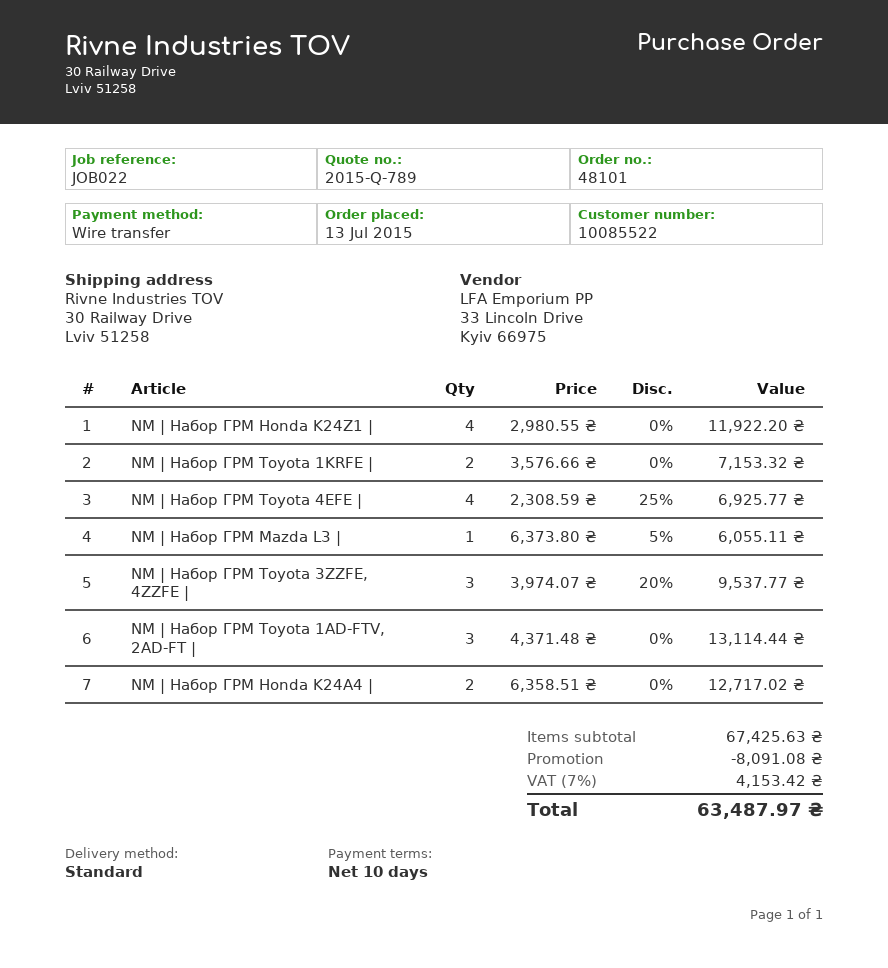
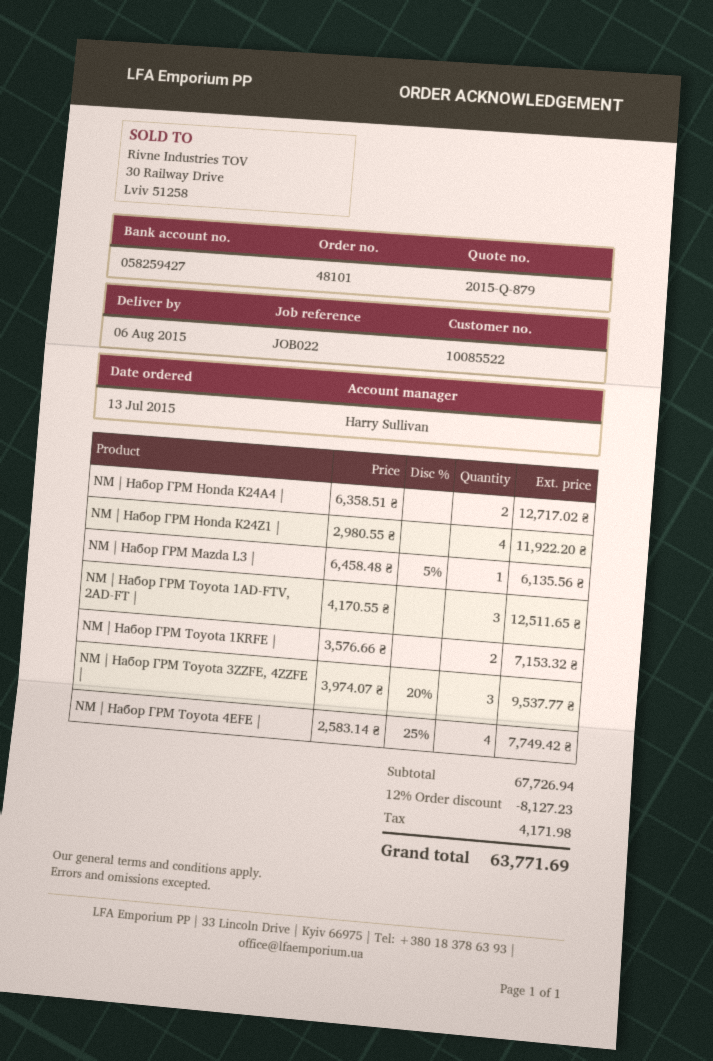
quote number: 2015-Q-789 -> 2015-Q-879
NM | Набор ГРМ Toyota 4EFE |: 4 x 2308.59 - 25% = 6925.77 -> 4 x 2583.14 - 25% = 7749.42
NM | Набор ГРМ Mazda L3 |: 1 x 6373.80 - 5% = 6055.11 -> 1 x 6458.48 - 5% = 6135.56
NM | Набор ГРМ Toyota 1AD-FTV, 2AD-FT |: 3 x 4371.48 = 13114.44 -> 3 x 4170.55 = 12511.65
subtotal: 67425.63 -> 67726.94
discount: 8091.08 -> 8127.23
tax: 4153.42 -> 4171.98
total: 63487.97 -> 63771.69

